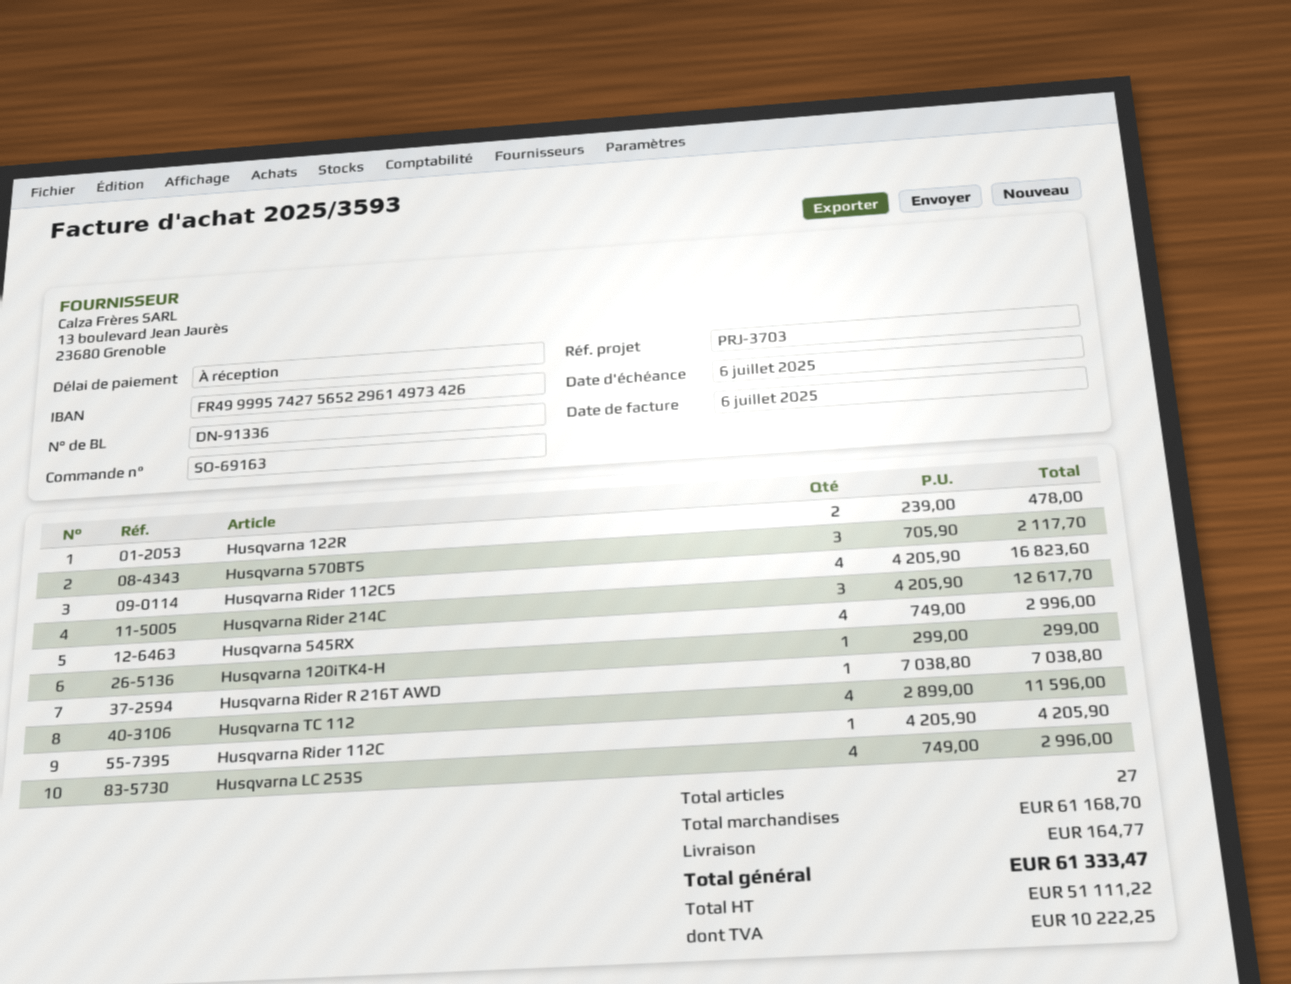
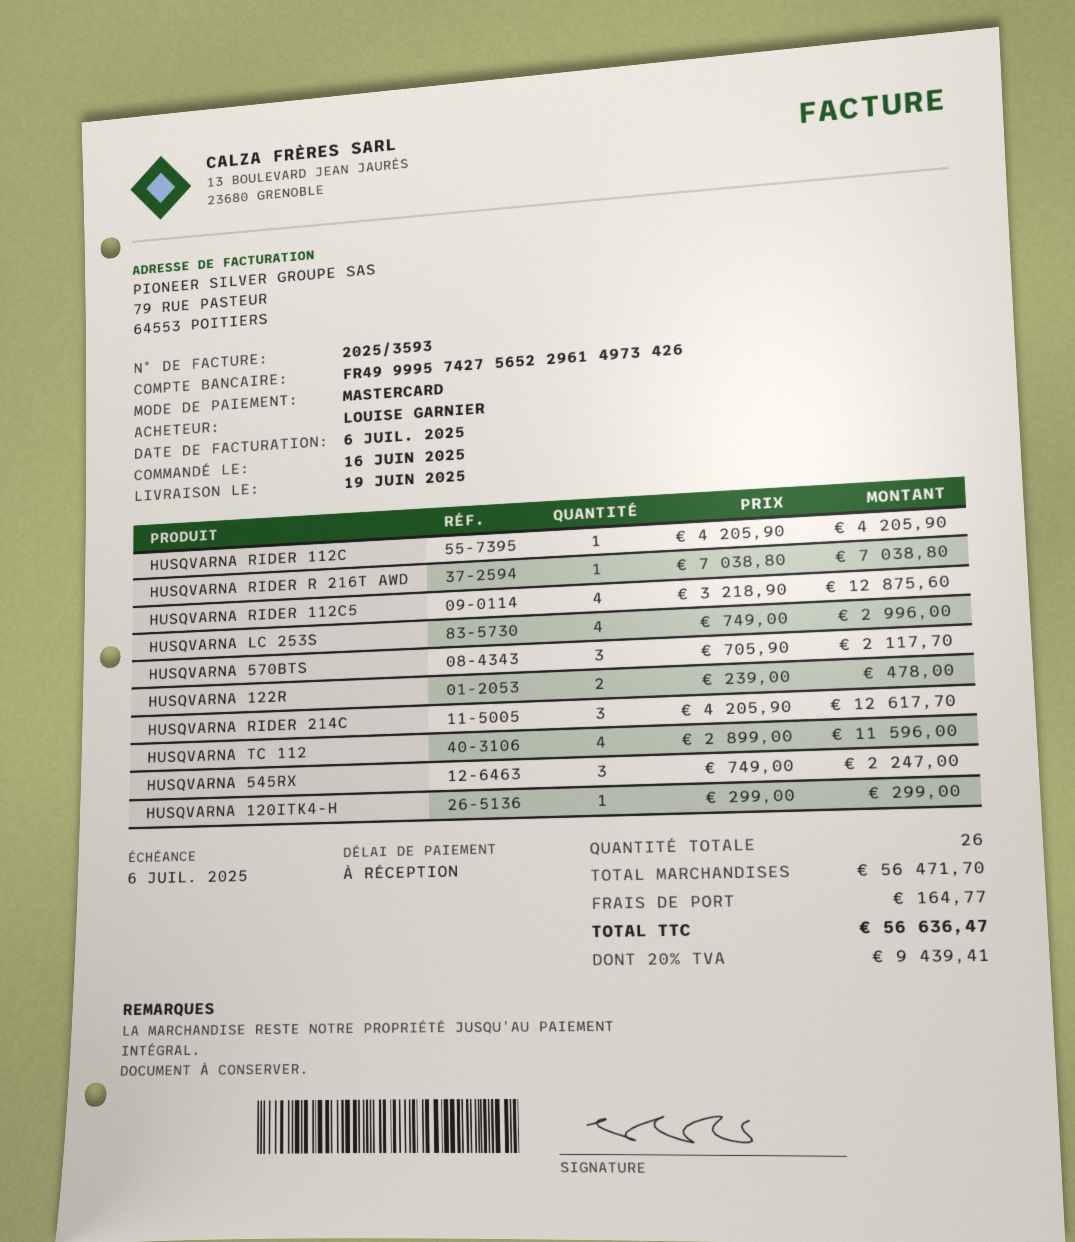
Husqvarna Rider 112C5: 4 x 4205.90 = 16823.60 -> 4 x 3218.90 = 12875.60
Husqvarna 545RX: 4 x 749.00 = 2996.00 -> 3 x 749.00 = 2247.00
total quantity: 27 -> 26
subtotal: 61168.70 -> 56471.70
tax: 10222.25 -> 9439.41
total: 61333.47 -> 56636.47

